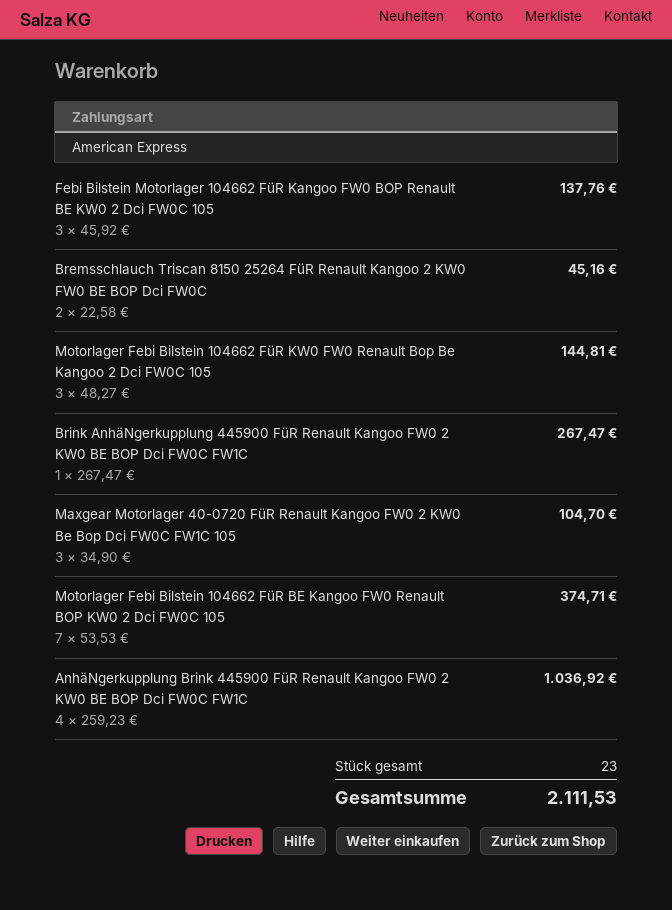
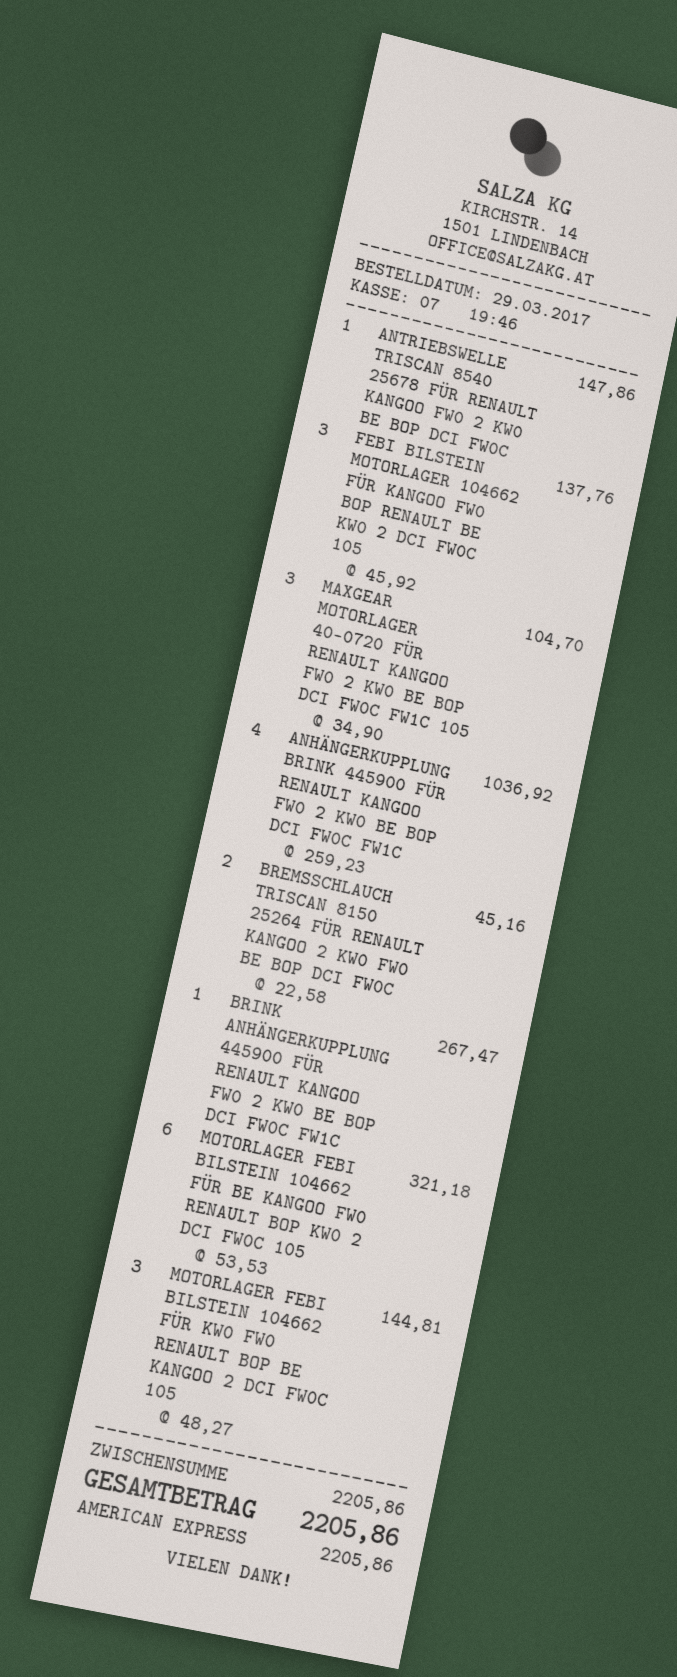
Motorlager Febi Bilstein 104662 FüR BE Kangoo FW0 Renault BOP KW0 2 Dci FW0C 105: 7 x 53.53 = 374.71 -> 6 x 53.53 = 321.18
ANTRIEBSWELLE TRISCAN 8540 25678 FÜR RENAULT KANGOO FW0 2 KW0 BE BOP DCI FW0C: none -> 1 x 147.86 = 147.86
total: 2111.53 -> 2205.86

